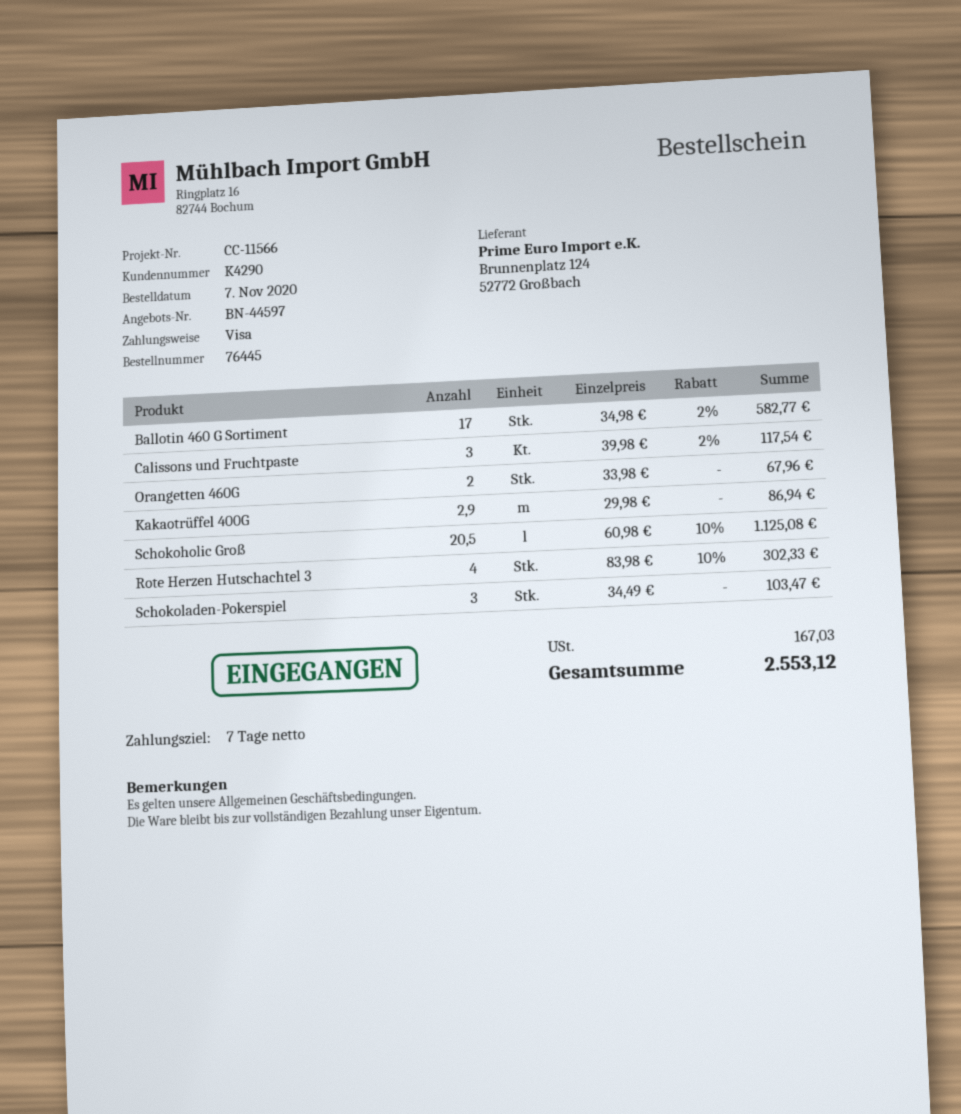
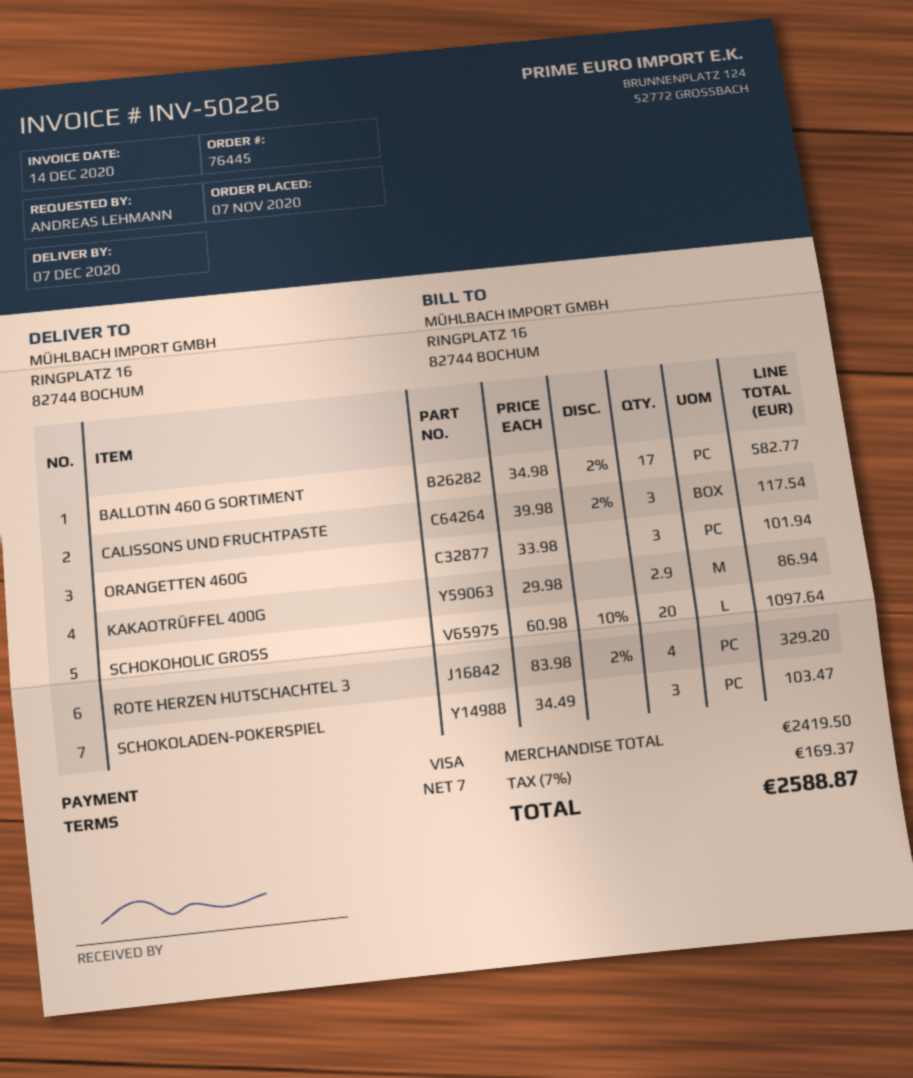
Orangetten 460G: 2 x 33.98 = 67.96 -> 3 x 33.98 = 101.94
Schokoholic Groß: 20.5 x 60.98 - 10% = 1125.08 -> 20 x 60.98 - 10% = 1097.64
Rote Herzen Hutschachtel 3: 4 x 83.98 - 10% = 302.33 -> 4 x 83.98 - 2% = 329.20
tax: 167.03 -> 169.37
total: 2553.12 -> 2588.87

